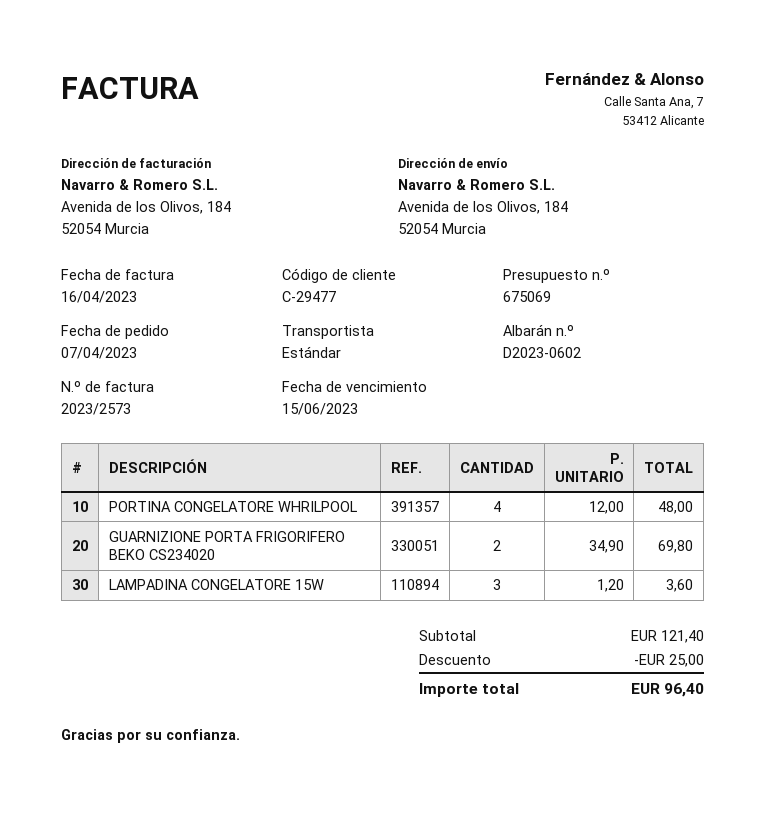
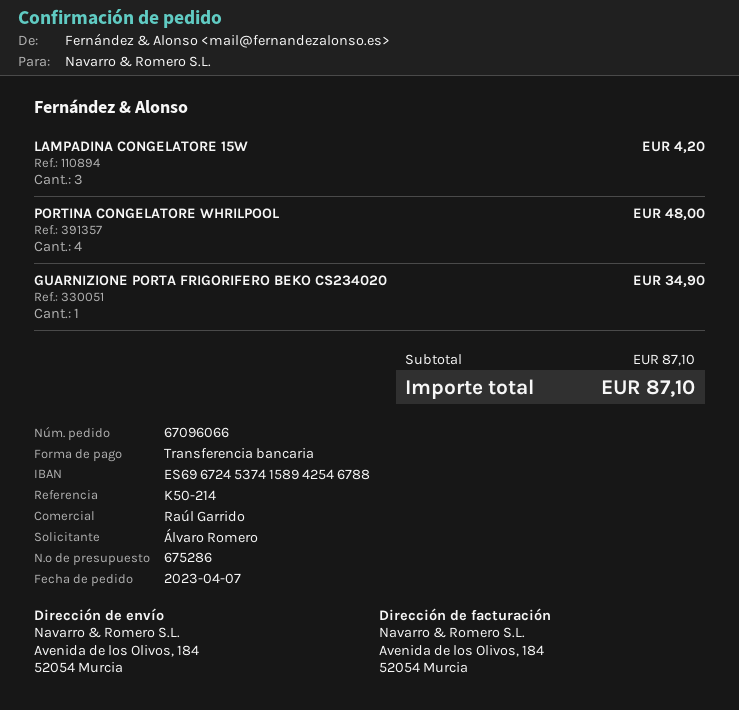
quote number: 675069 -> 675286
GUARNIZIONE PORTA FRIGORIFERO BEKO CS234020: 2 for 69.80 -> 1 for 34.90
LAMPADINA CONGELATORE 15W: 3 for 3.60 -> 3 for 4.20
subtotal: 121.40 -> 87.10
discount: 25.00 -> none
total: 96.40 -> 87.10

